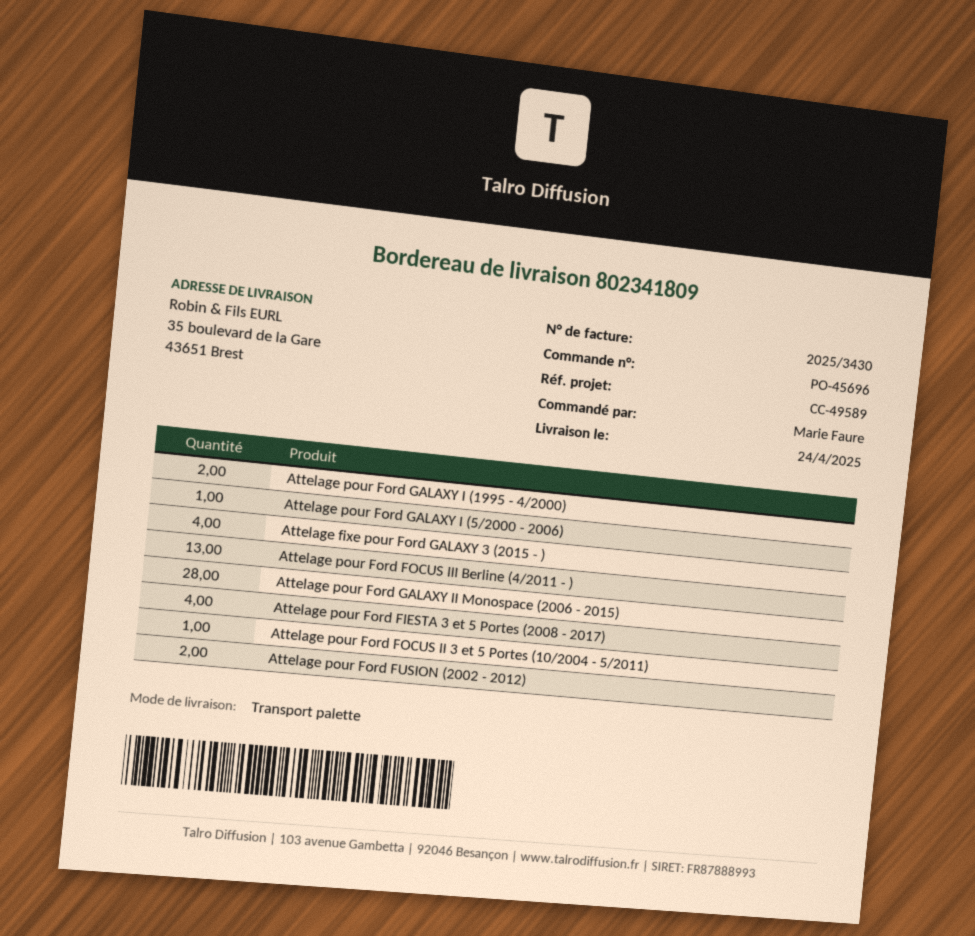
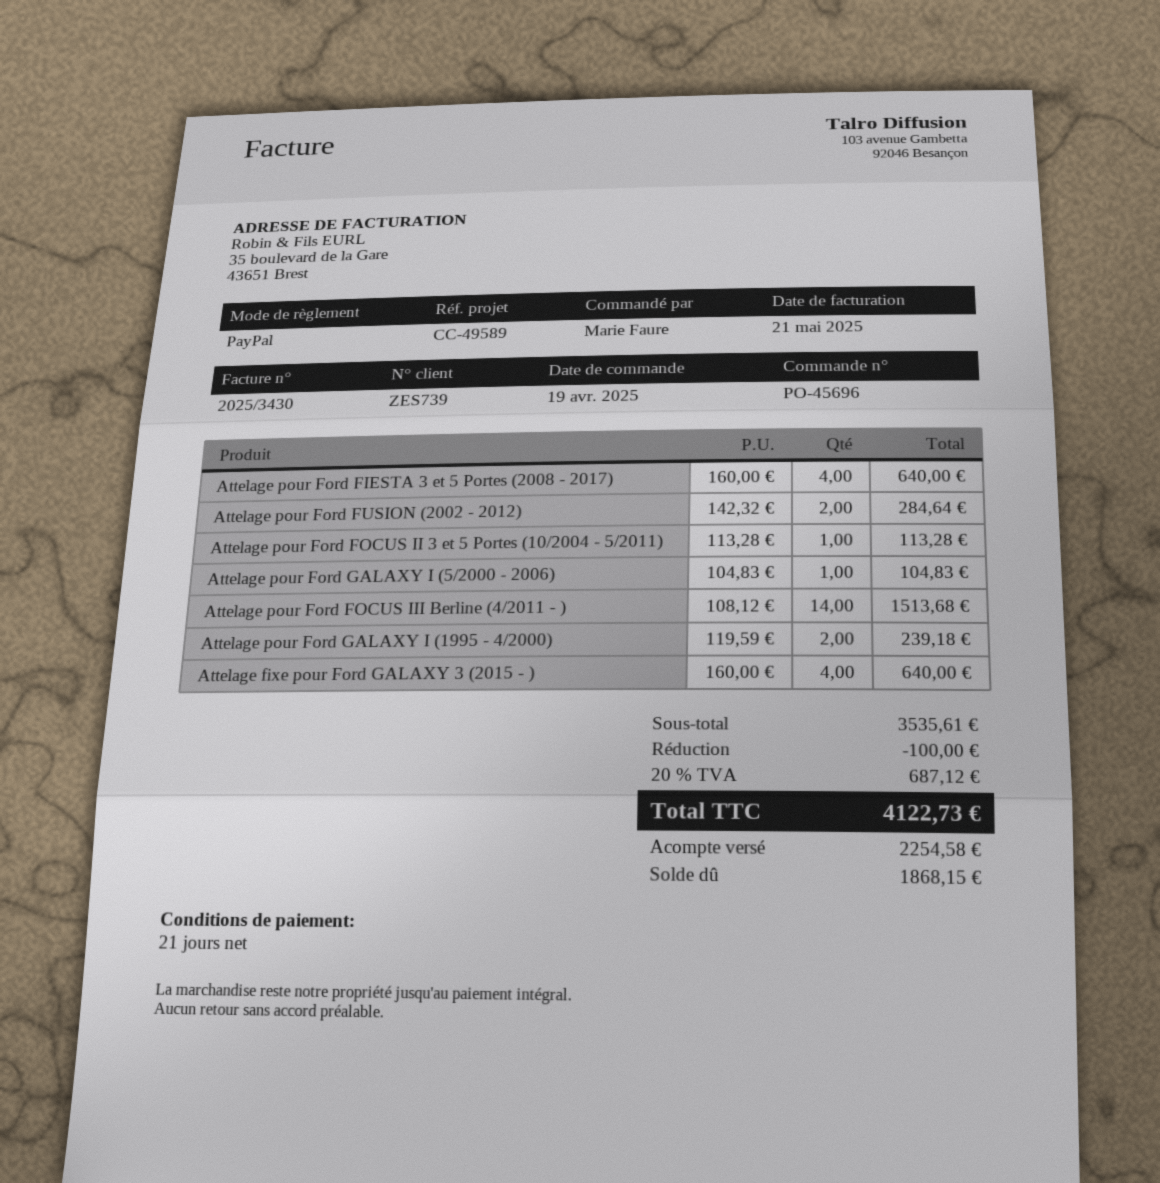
Attelage pour Ford FOCUS III Berline (4/2011 - ): 13 -> 14
Attelage pour Ford GALAXY II Monospace (2006 - 2015): 28 -> none

